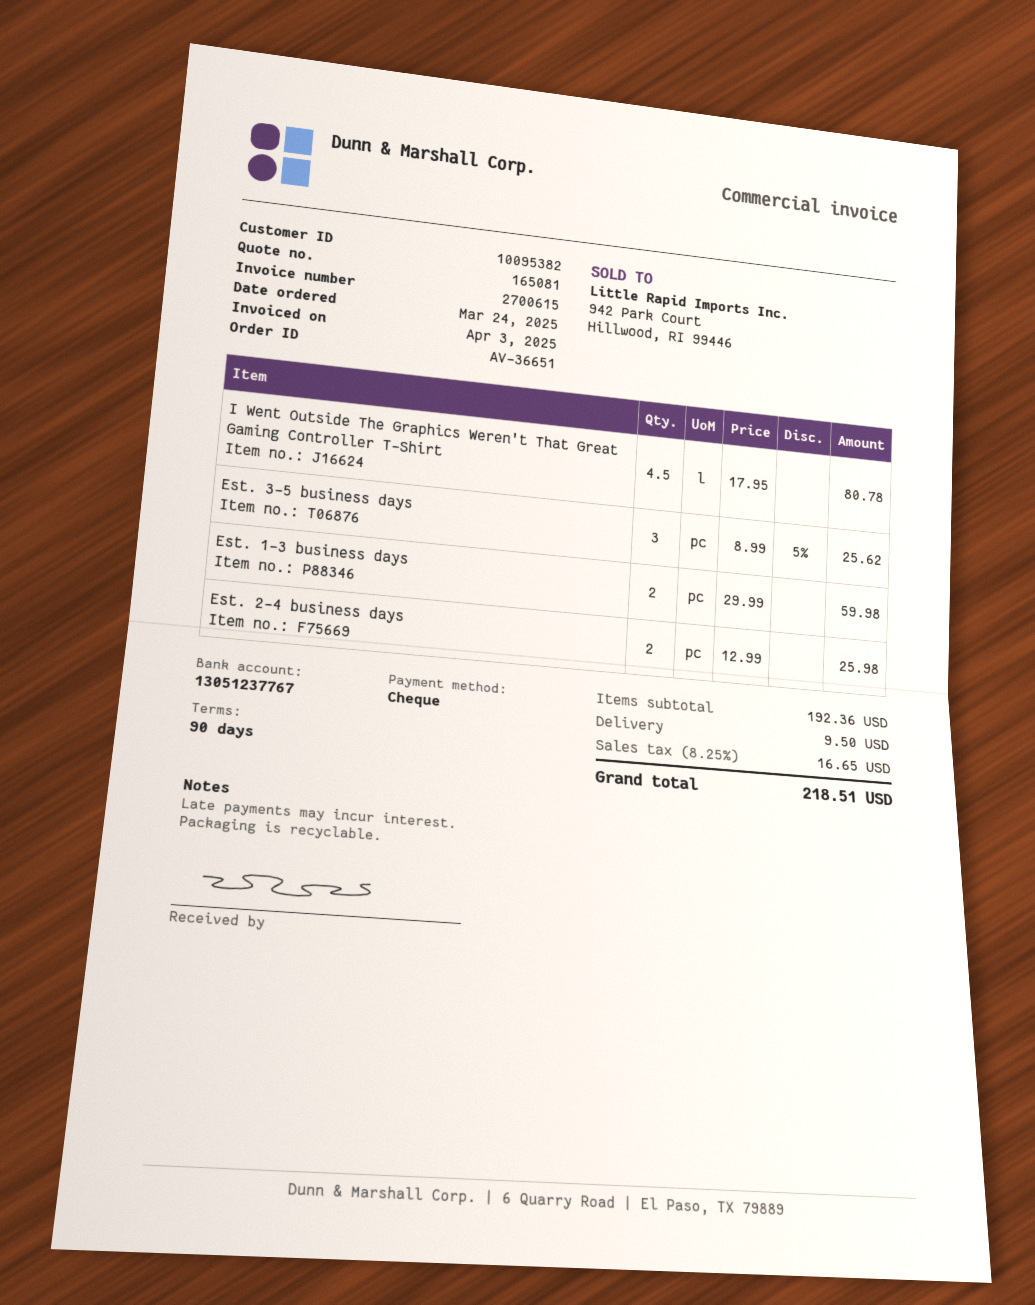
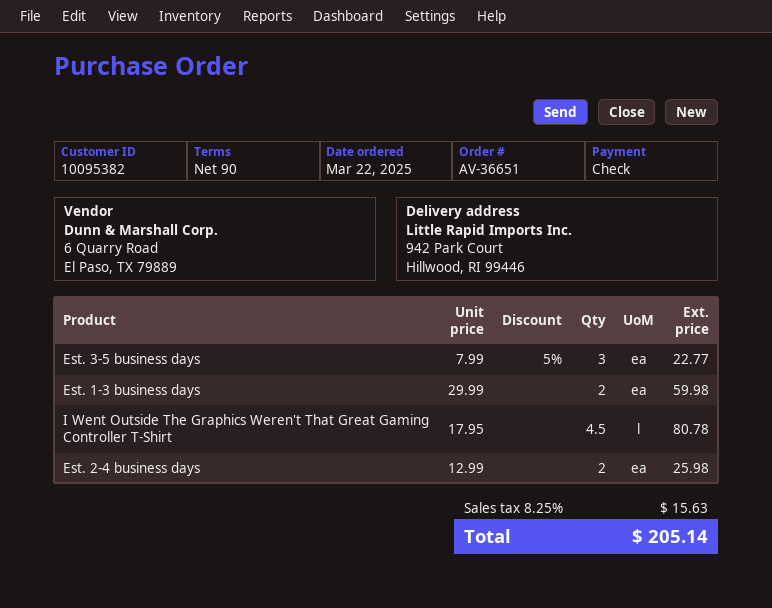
order date: 2025-03-24 -> 2025-03-22
Est. 3-5 business days: 3 x 8.99 - 5% = 25.62 -> 3 x 7.99 - 5% = 22.77
shipping: 9.50 -> none
tax: 8.25% = 16.65 -> 8.25% = 15.63
total: 218.51 -> 205.14

